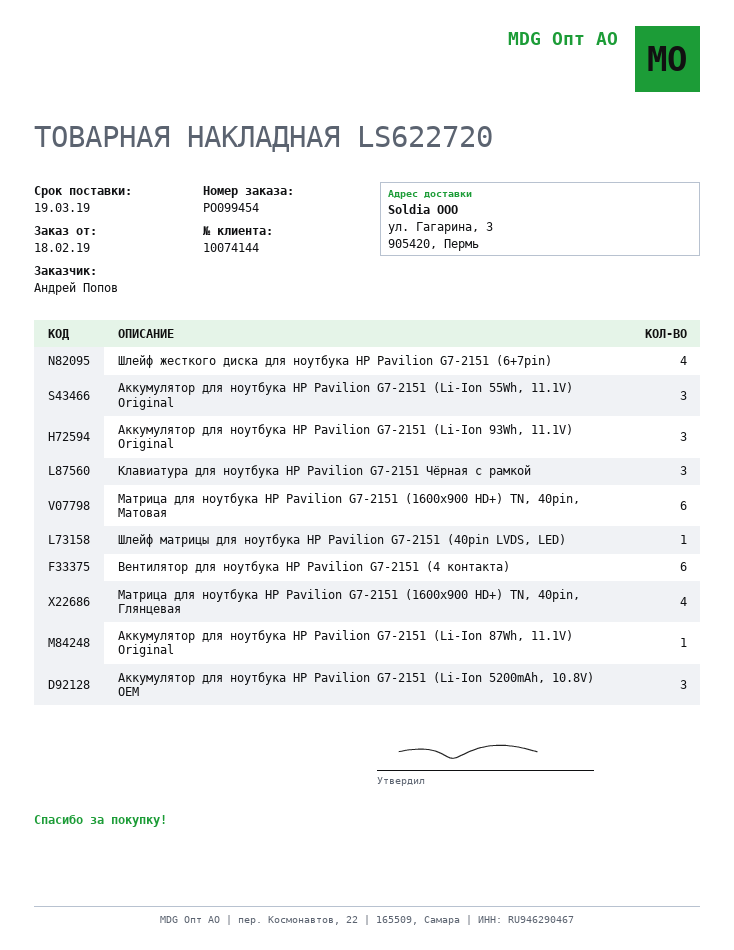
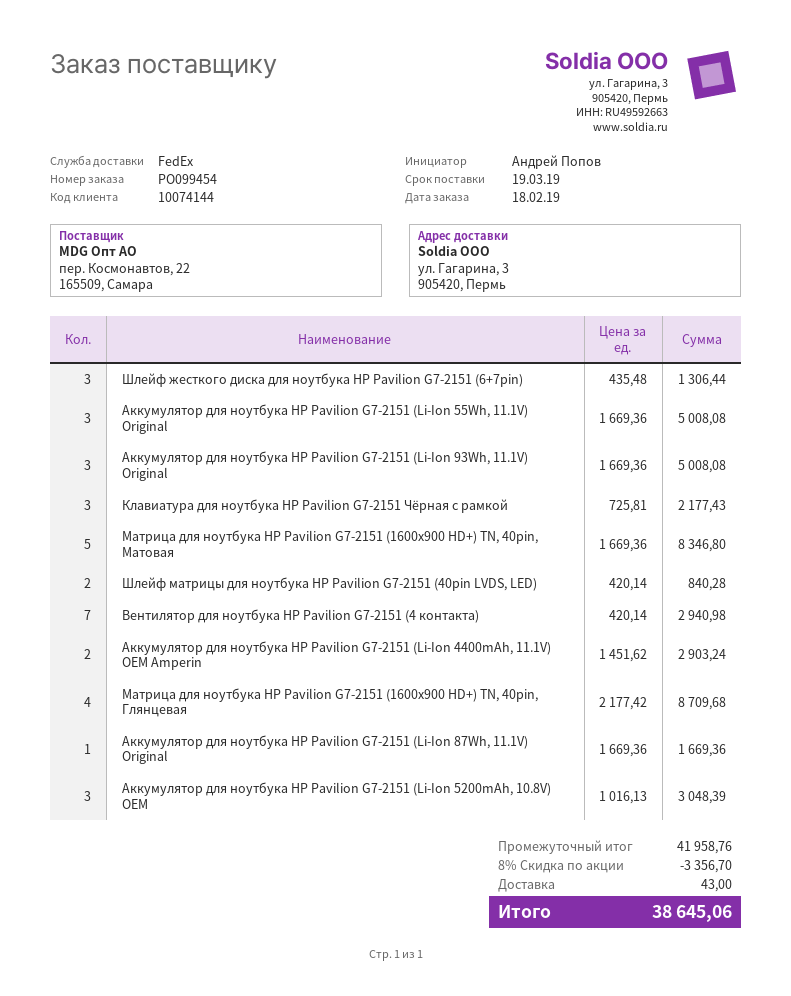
Шлейф жесткого диска для ноутбука HP Pavilion G7-2151 (6+7pin): 4 -> 3
Матрица для ноутбука HP Pavilion G7-2151 (1600x900 HD+) TN, 40pin, Матовая: 6 -> 5
Шлейф матрицы для ноутбука HP Pavilion G7-2151 (40pin LVDS, LED): 1 -> 2
Вентилятор для ноутбука HP Pavilion G7-2151 (4 контакта): 6 -> 7
Аккумулятор для ноутбука HP Pavilion G7-2151 (Li-Ion 4400mAh, 11.1V) OEM Amperin: none -> 2

